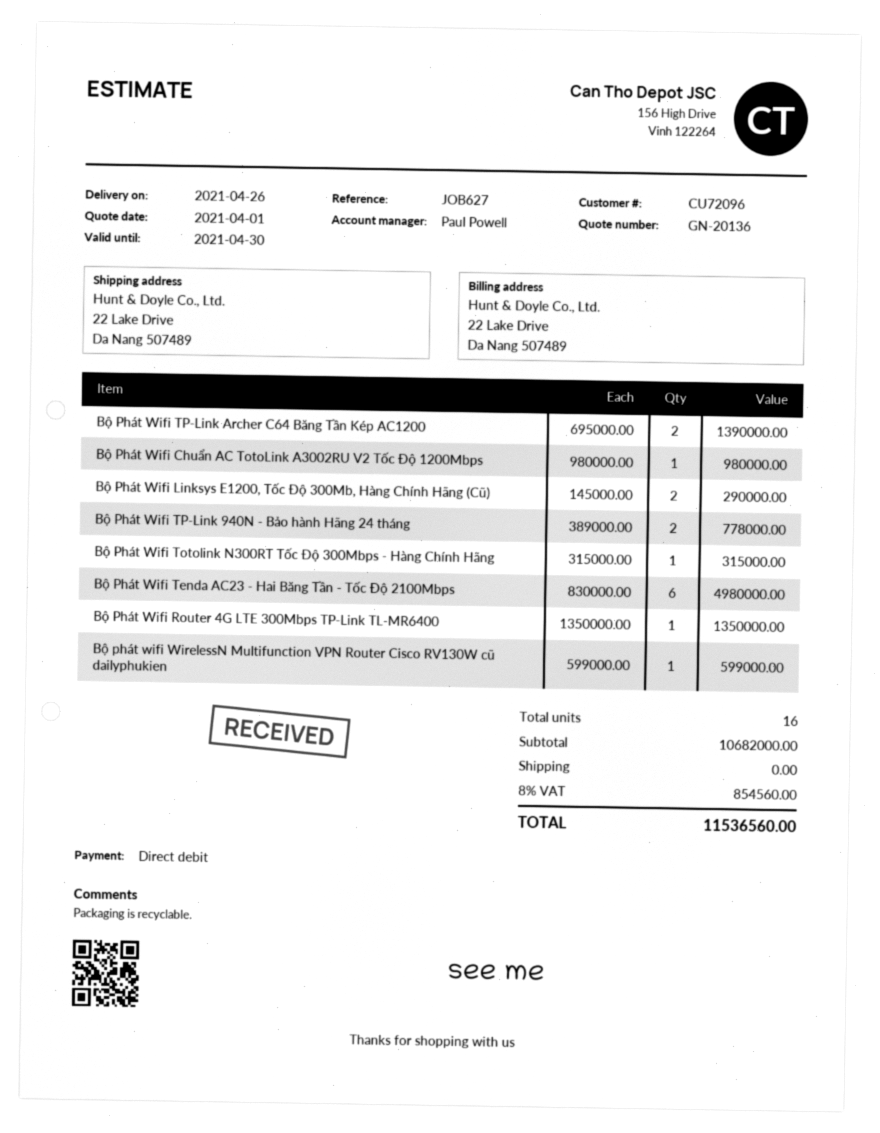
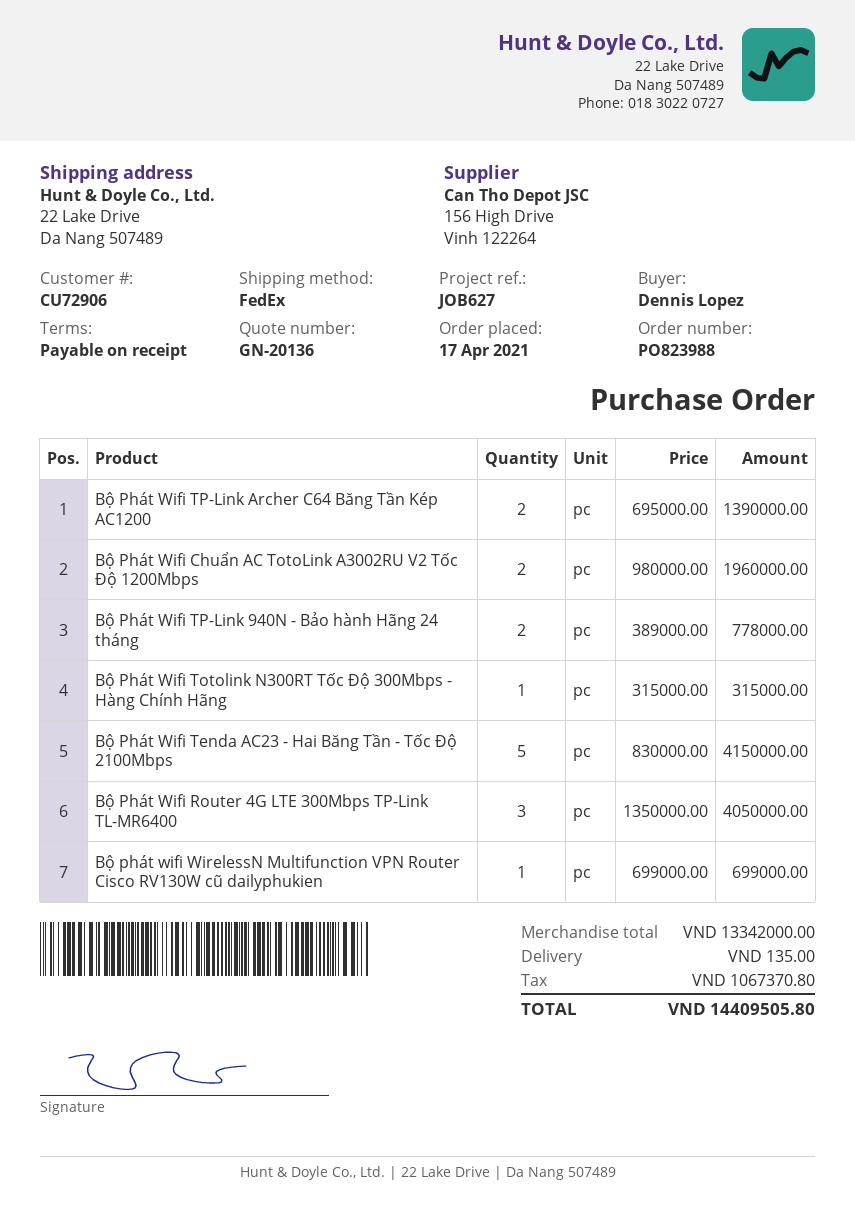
customer number: CU72096 -> CU72906
Bộ Phát Wifi Chuẩn AC TotoLink A3002RU V2 Tốc Độ 1200Mbps: 1 x 980000.00 = 980000.00 -> 2 x 980000.00 = 1960000.00
Bộ Phát Wifi Linksys E1200, Tốc Độ 300Mb, Hàng Chính Hãng (Cũ): 2 x 145000.00 = 290000.00 -> none
Bộ Phát Wifi Tenda AC23 - Hai Băng Tần - Tốc Độ 2100Mbps: 6 x 830000.00 = 4980000.00 -> 5 x 830000.00 = 4150000.00
Bộ Phát Wifi Router 4G LTE 300Mbps TP-Link TL-MR6400: 1 x 1350000.00 = 1350000.00 -> 3 x 1350000.00 = 4050000.00
Bộ phát wifi WirelessN Multifunction VPN Router Cisco RV130W cũ dailyphukien: 1 x 599000.00 = 599000.00 -> 1 x 699000.00 = 699000.00
subtotal: 10682000.00 -> 13342000.00
shipping: 0.00 -> 135.00
tax: 854560.00 -> 1067370.80
total: 11536560.00 -> 14409505.80

